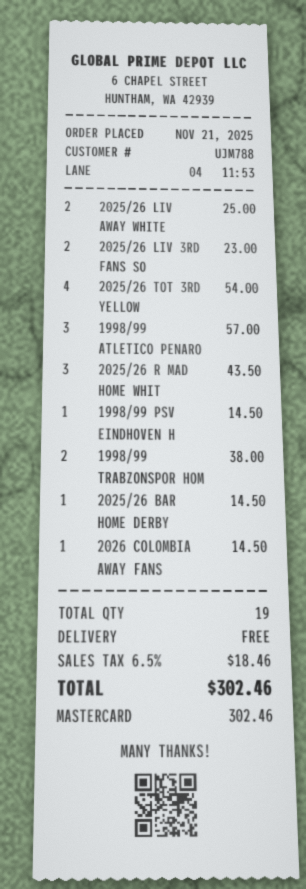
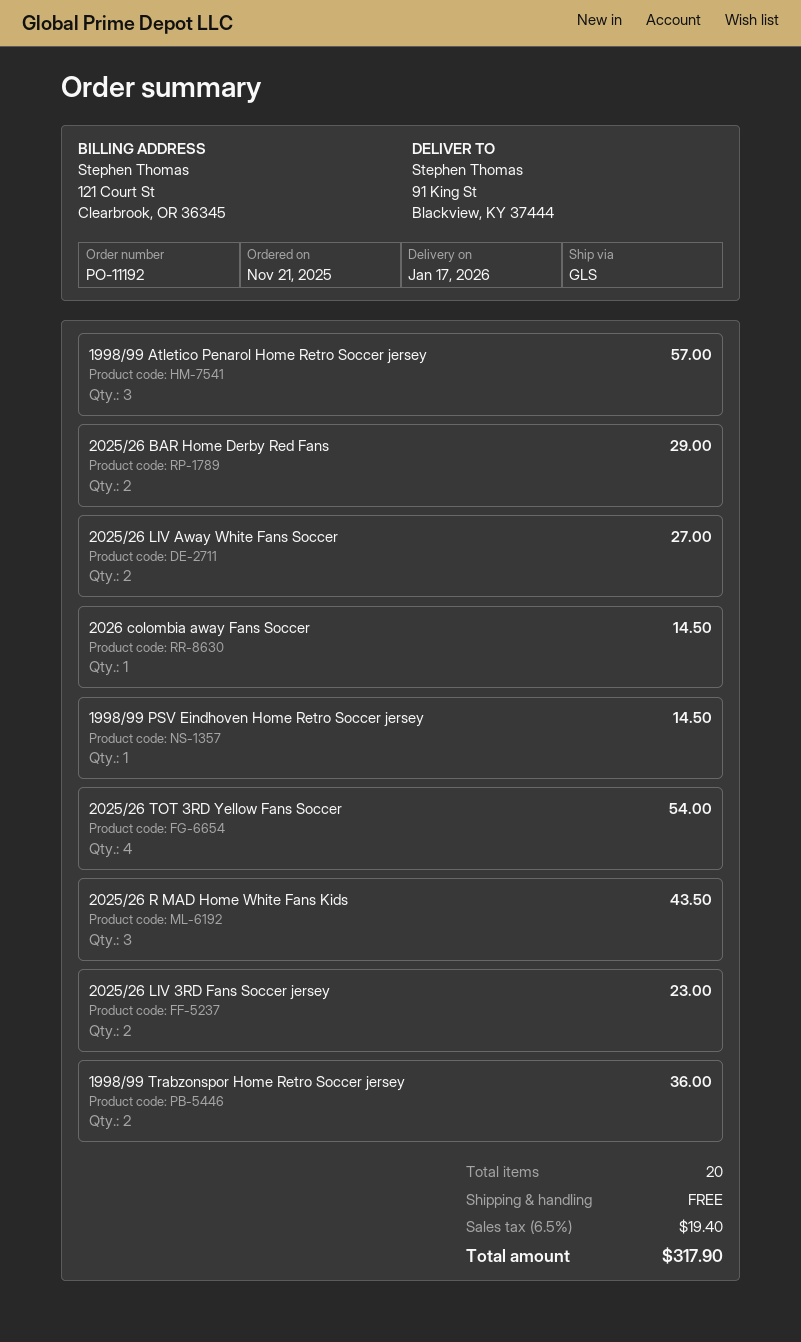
2025/26 LIV AWAY WHITE: 2 for 25.00 -> 2 for 27.00
1998/99 TRABZONSPOR HOM: 2 for 38.00 -> 2 for 36.00
2025/26 BAR HOME DERBY: 1 for 14.50 -> 2 for 29.00
total quantity: 19 -> 20
tax: 6.5% = 18.46 -> 6.5% = 19.40
total: 302.46 -> 317.90

